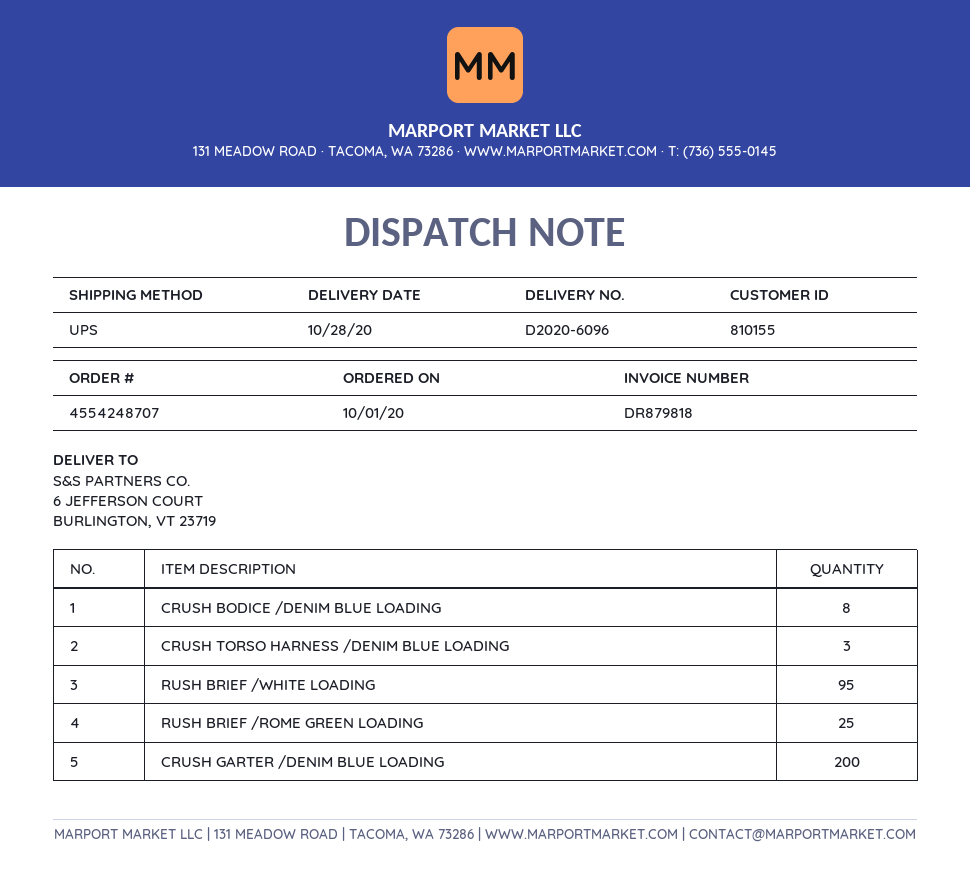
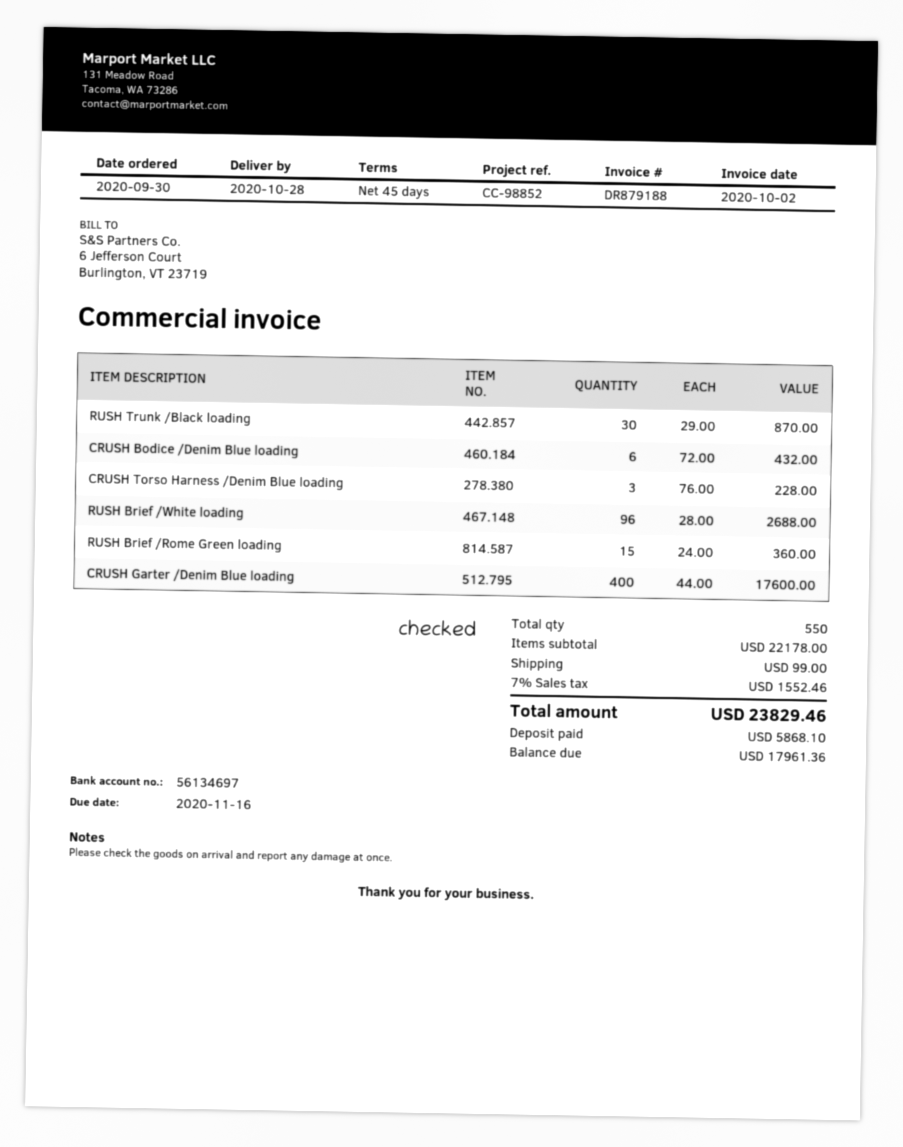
order date: 2020-10-01 -> 2020-09-30
invoice number: DR879818 -> DR879188
CRUSH BODICE /DENIM BLUE LOADING: 8 -> 6
RUSH BRIEF /WHITE LOADING: 95 -> 96
RUSH BRIEF /ROME GREEN LOADING: 25 -> 15
CRUSH GARTER /DENIM BLUE LOADING: 200 -> 400
RUSH Trunk /Black loading: none -> 30

